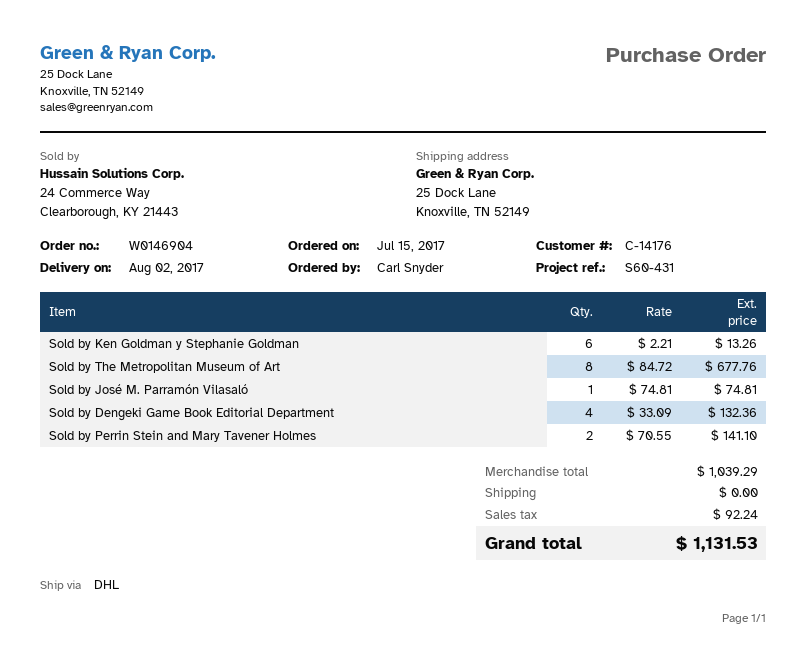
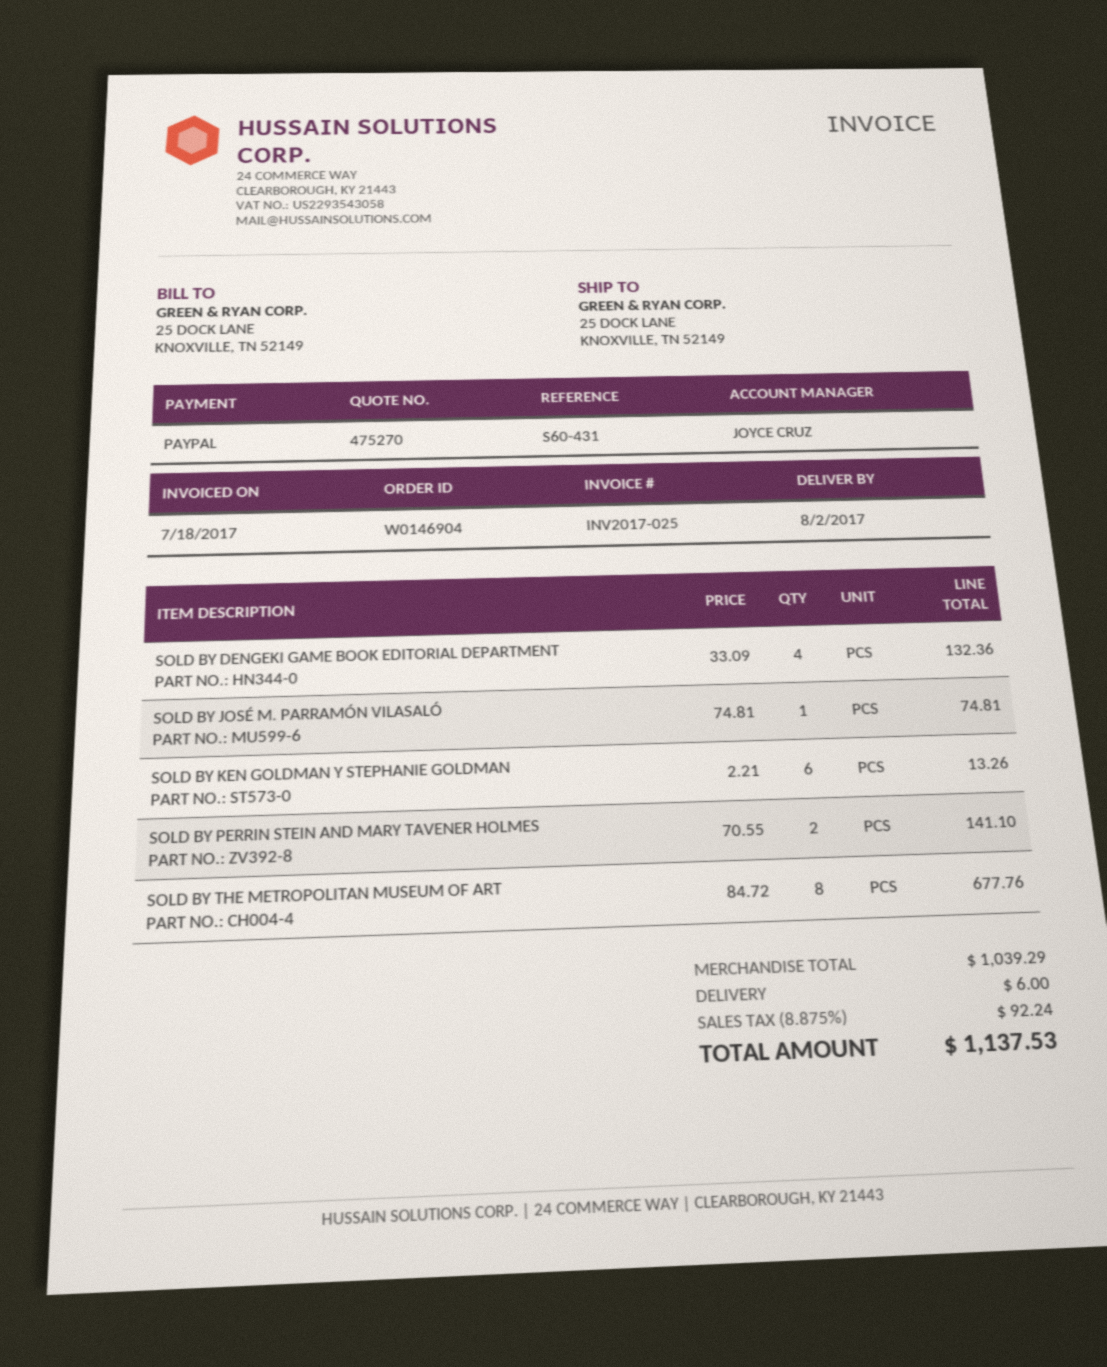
shipping: 0.00 -> 6.00
total: 1131.53 -> 1137.53

